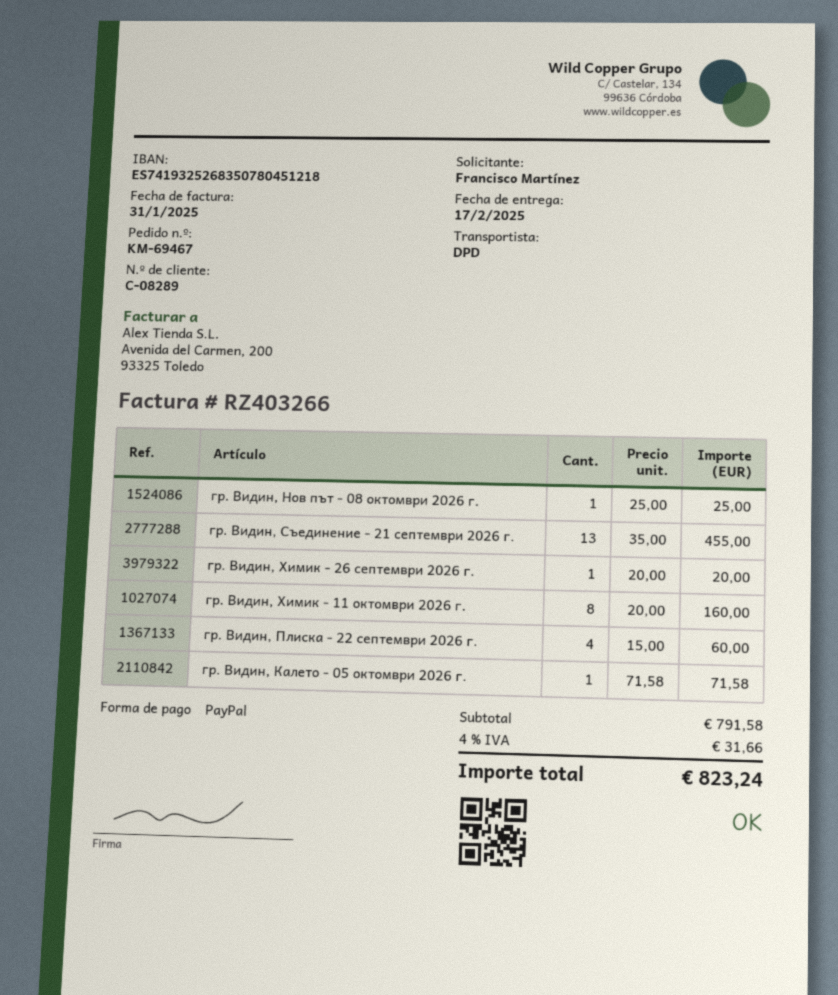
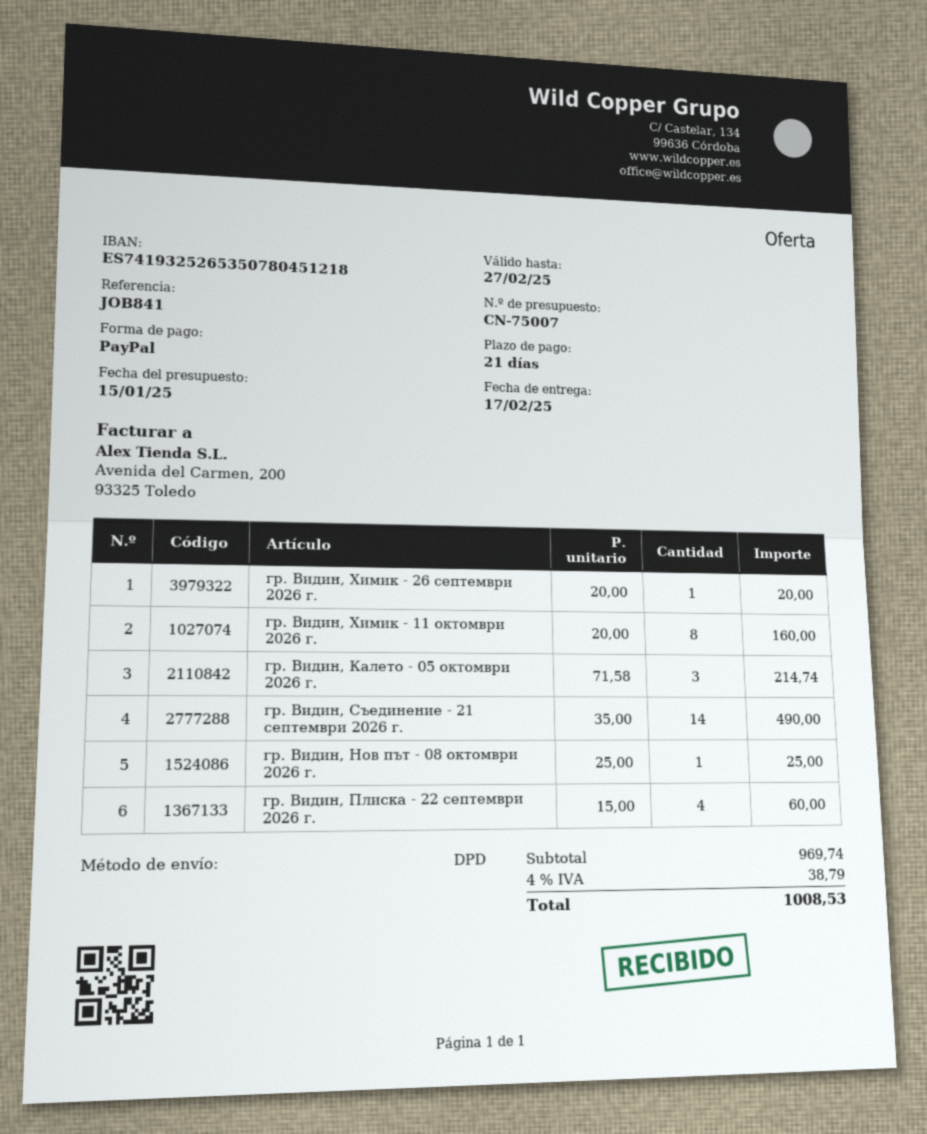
bank account: ES7419325268350780451218 -> ES7419325265350780451218
гр. Видин, Съединение - 21 септември 2026 г.: 13 x 35.00 = 455.00 -> 14 x 35.00 = 490.00
гр. Видин, Калето - 05 октомври 2026 г.: 1 x 71.58 = 71.58 -> 3 x 71.58 = 214.74
subtotal: 791.58 -> 969.74
tax: 4% = 31.66 -> 4% = 38.79
total: 823.24 -> 1008.53

